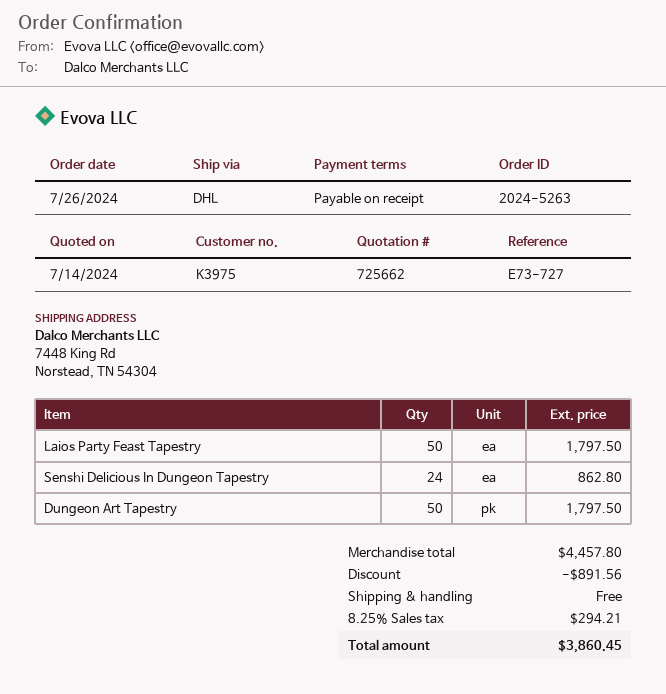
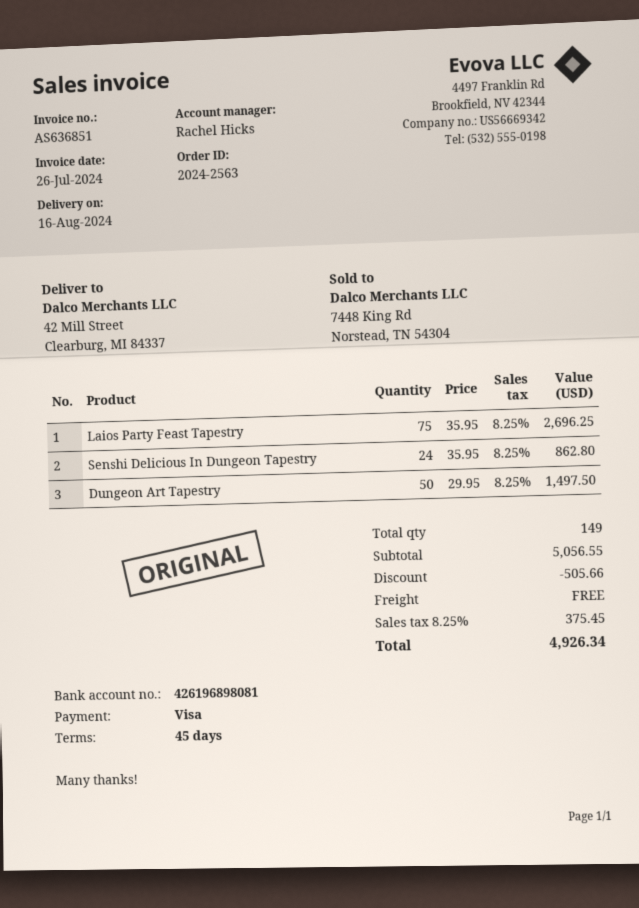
order number: 2024-5263 -> 2024-2563
payment terms: on receipt -> 45 days
ship to: 7448 King Rd, Norstead, TN 54304 -> 42 Mill Street, Clearburg, MI 84337
Laios Party Feast Tapestry: 50 for 1797.50 -> 75 for 2696.25
Dungeon Art Tapestry: 50 for 1797.50 -> 50 for 1497.50
subtotal: 4457.80 -> 5056.55
discount: 891.56 -> 505.66
tax: 8.25% = 294.21 -> 8.25% = 375.45
total: 3860.45 -> 4926.34

